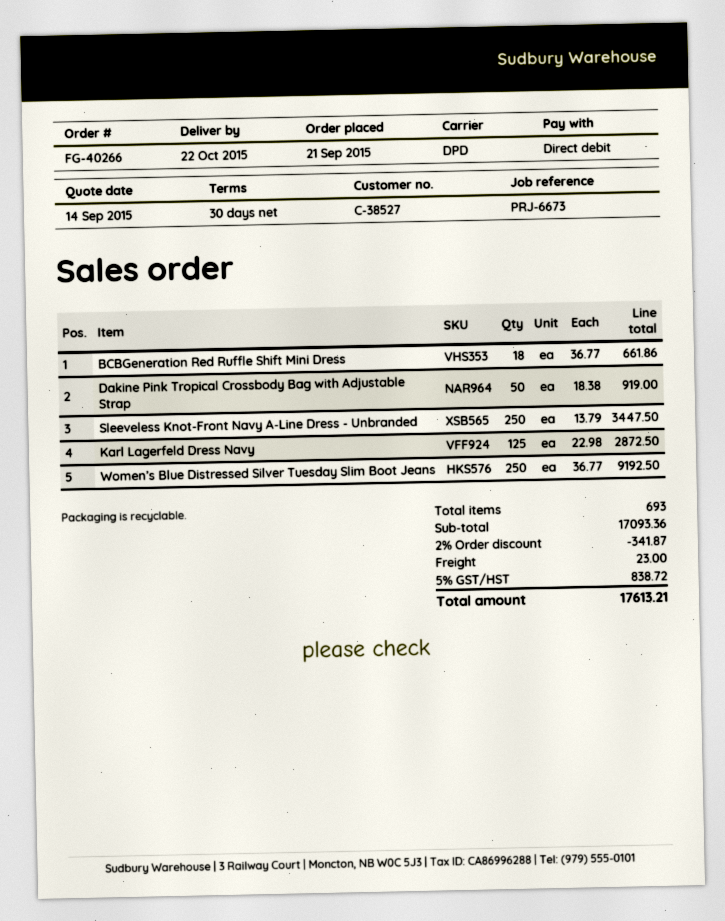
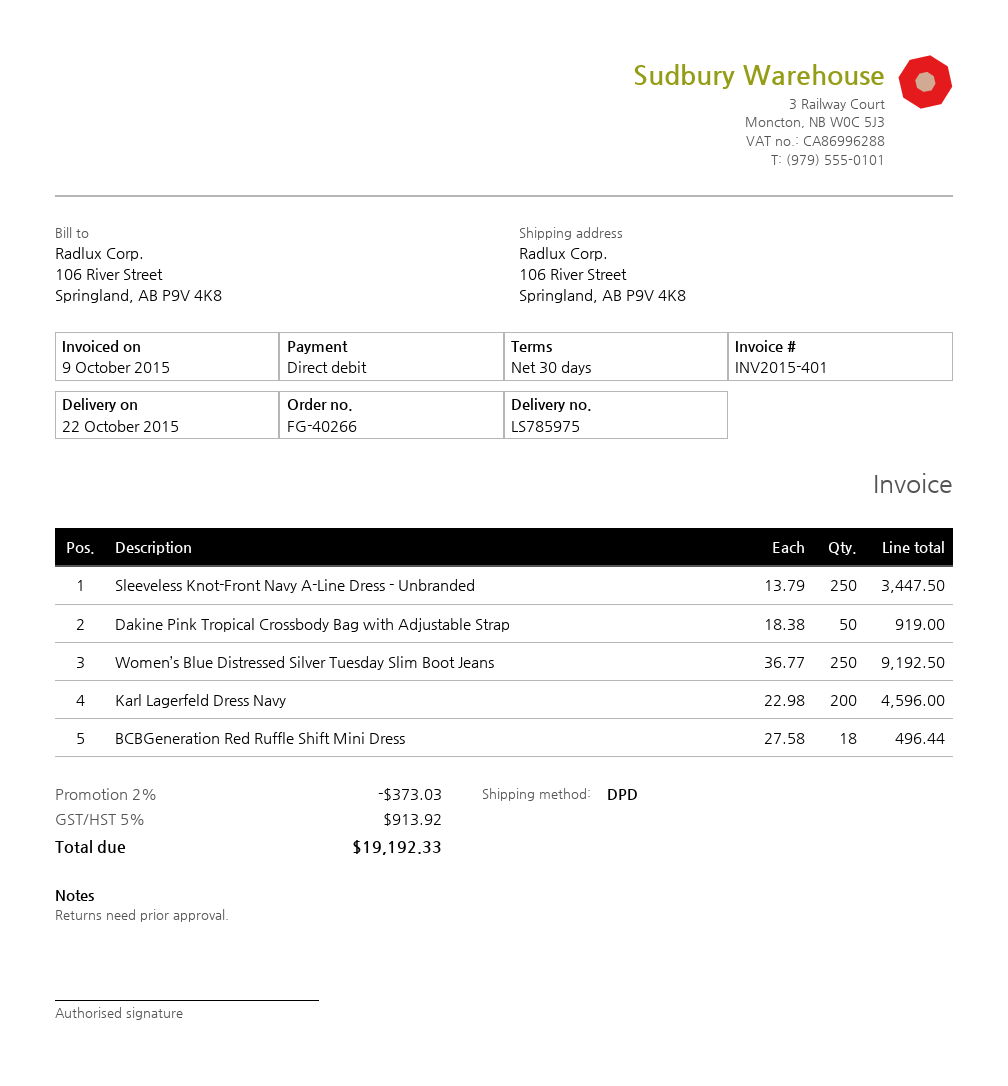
BCBGeneration Red Ruffle Shift Mini Dress: 18 x 36.77 = 661.86 -> 18 x 27.58 = 496.44
Karl Lagerfeld Dress Navy: 125 x 22.98 = 2872.50 -> 200 x 22.98 = 4596.00
discount: 2% = 341.87 -> 2% = 373.03
shipping: 23.00 -> none
tax: 5% = 838.72 -> 5% = 913.92
total: 17613.21 -> 19192.33

